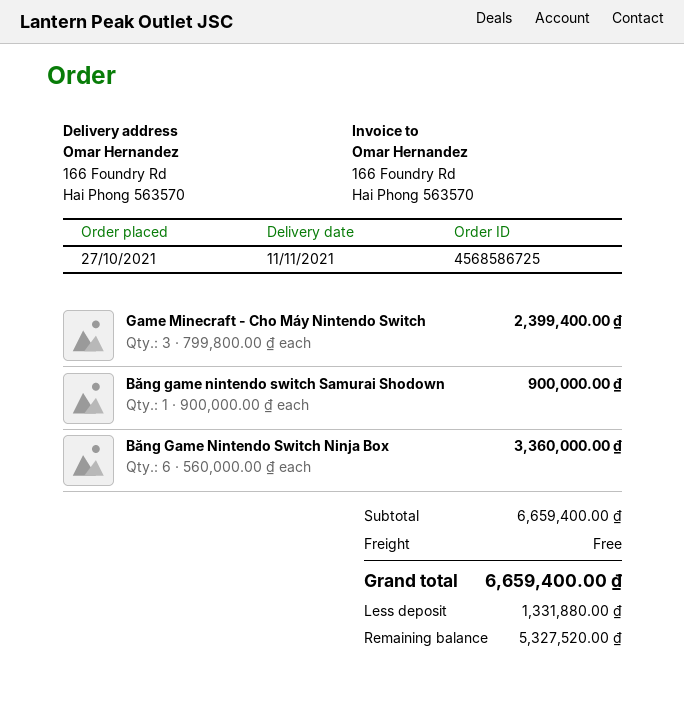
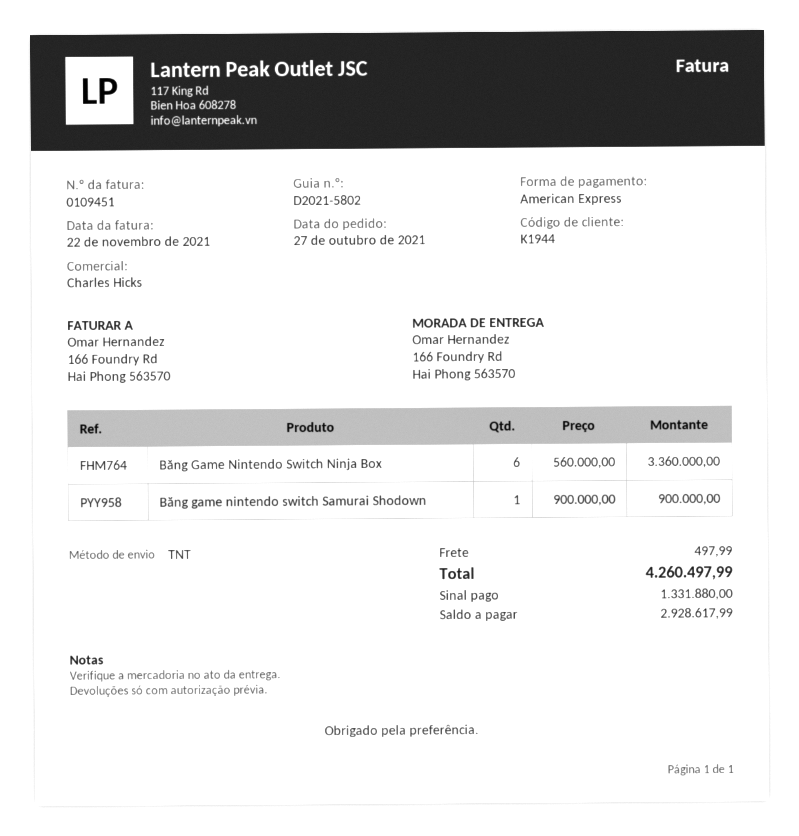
Game Minecraft - Cho Máy Nintendo Switch: 3 x 799800.00 = 2399400.00 -> none
shipping: 0.00 -> 497.99
total: 6659400.00 -> 4260497.99
balance: 5327520.00 -> 2928617.99

